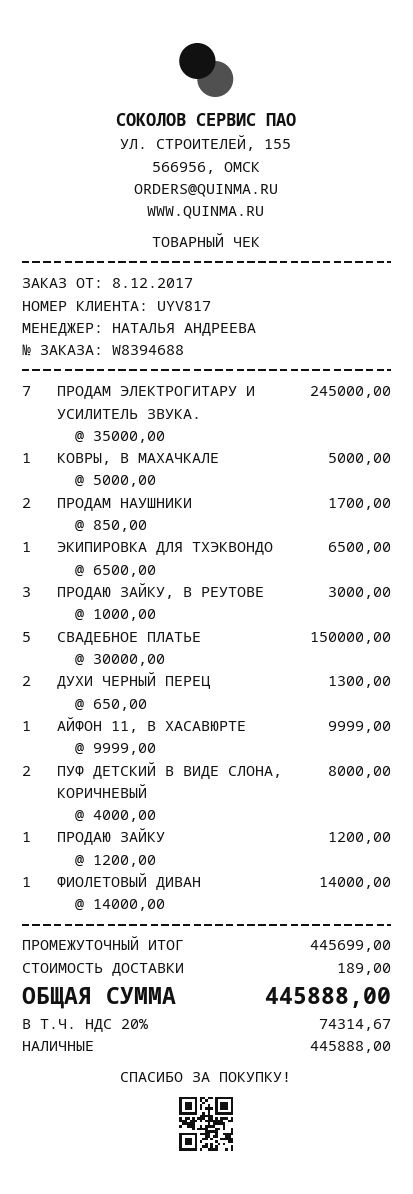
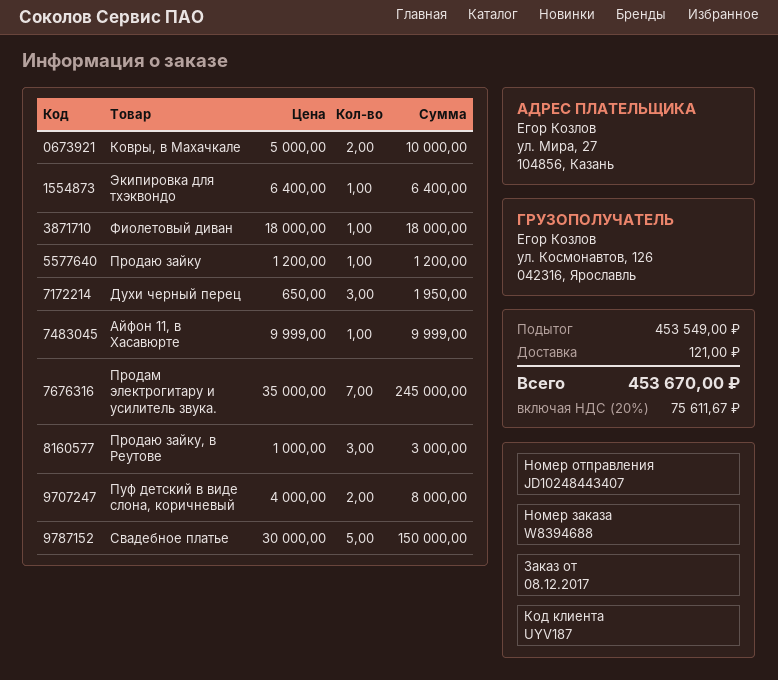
customer number: UYV817 -> UYV187
КОВРЫ, В МАХАЧКАЛЕ: 1 x 5000.00 = 5000.00 -> 2 x 5000.00 = 10000.00
ПРОДАМ НАУШНИКИ: 2 x 850.00 = 1700.00 -> none
ЭКИПИРОВКА ДЛЯ ТХЭКВОНДО: 1 x 6500.00 = 6500.00 -> 1 x 6400.00 = 6400.00
ДУХИ ЧЕРНЫЙ ПЕРЕЦ: 2 x 650.00 = 1300.00 -> 3 x 650.00 = 1950.00
ФИОЛЕТОВЫЙ ДИВАН: 1 x 14000.00 = 14000.00 -> 1 x 18000.00 = 18000.00
subtotal: 445699.00 -> 453549.00
shipping: 189.00 -> 121.00
tax: 20% = 74314.67 -> 20% = 75611.67
total: 445888.00 -> 453670.00

